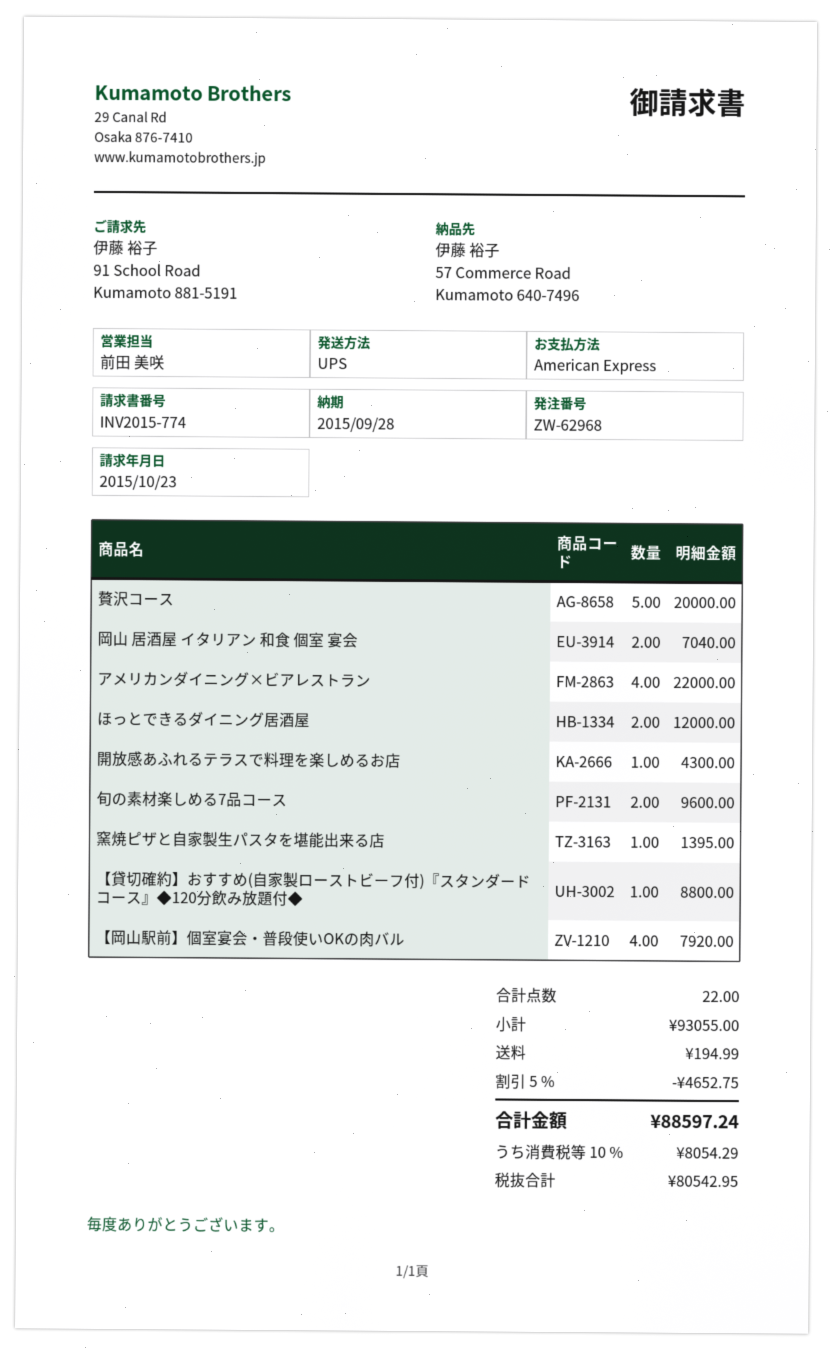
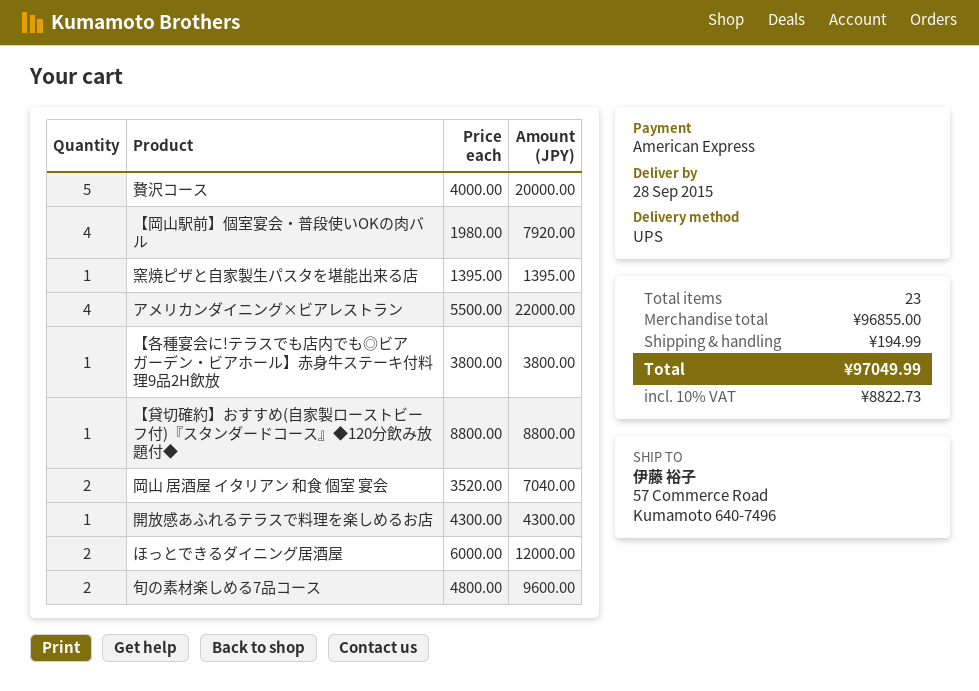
【各種宴会に!テラスでも店内でも◎ビアガーデン・ビアホール】赤身牛ステーキ付料理9品2H飲放: none -> 1 for 3800.00
total quantity: 22 -> 23
subtotal: 93055.00 -> 96855.00
discount: 5% = 4652.75 -> none
tax: 10% = 8054.29 -> 10% = 8822.73
total: 88597.24 -> 97049.99

